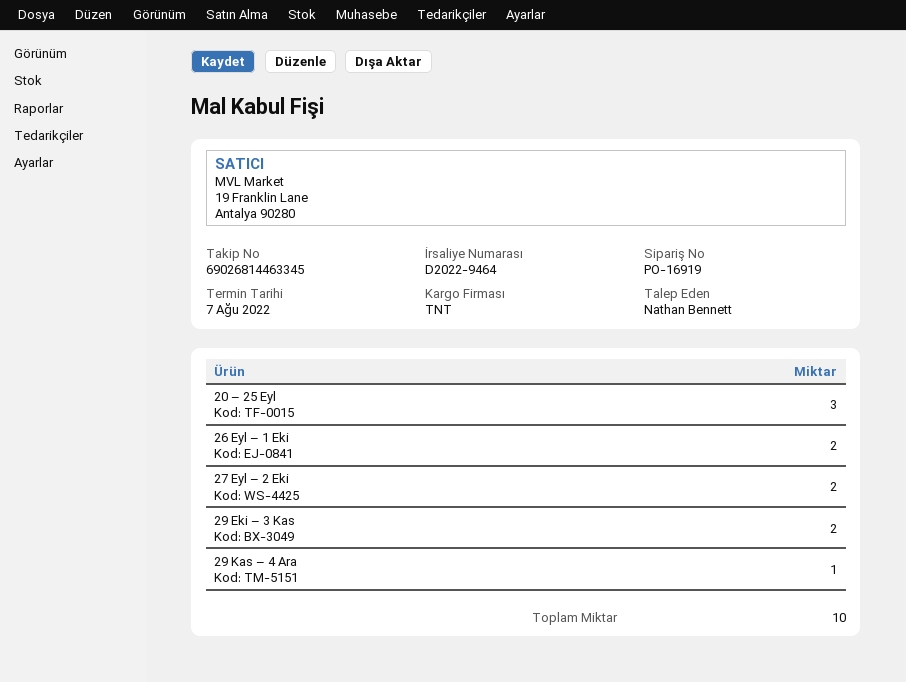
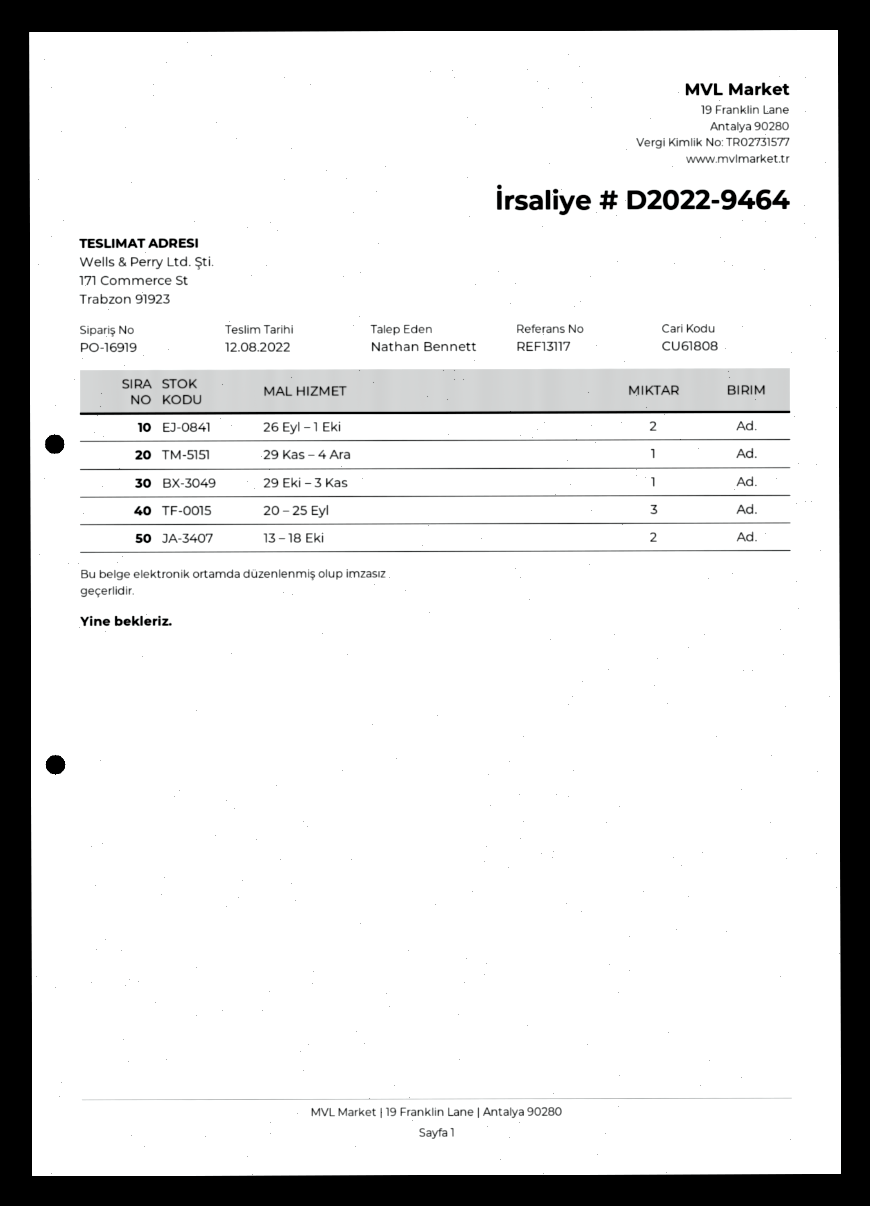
delivery date: 2022-08-07 -> 2022-08-12
27 Eyl – 2 Eki: 2 -> none
29 Eki – 3 Kas: 2 -> 1
13 – 18 Eki: none -> 2

